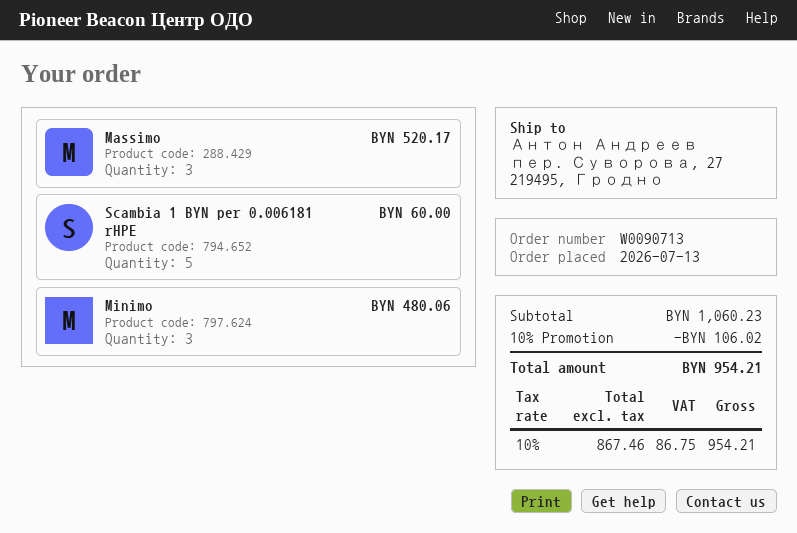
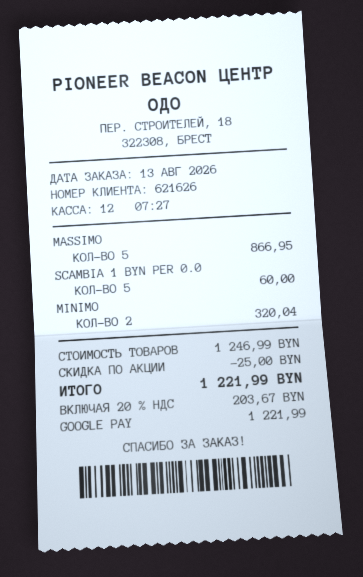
order date: 2026-07-13 -> 2026-08-13
Massimo: 3 for 520.17 -> 5 for 866.95
Minimo: 3 for 480.06 -> 2 for 320.04
subtotal: 1060.23 -> 1246.99
discount: 106.02 -> 25.00
tax: 10% = 86.75 -> 20% = 203.67
total: 954.21 -> 1221.99

